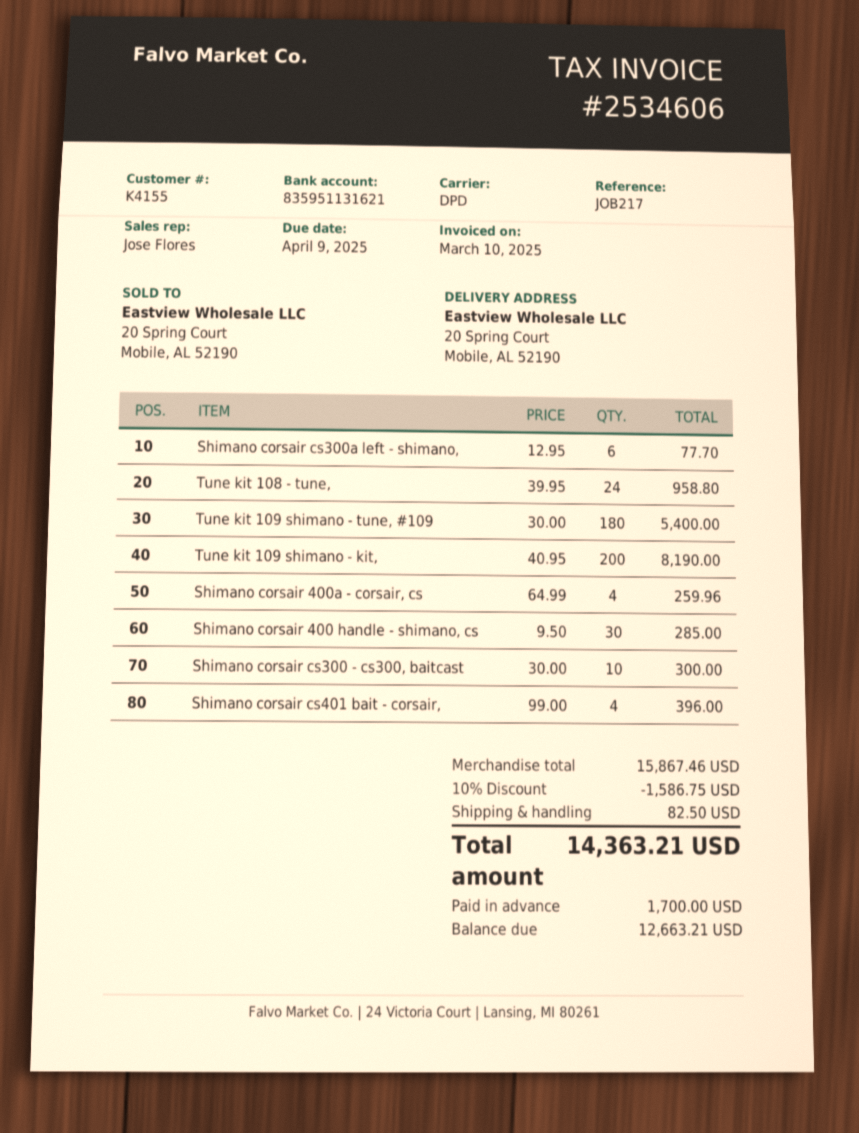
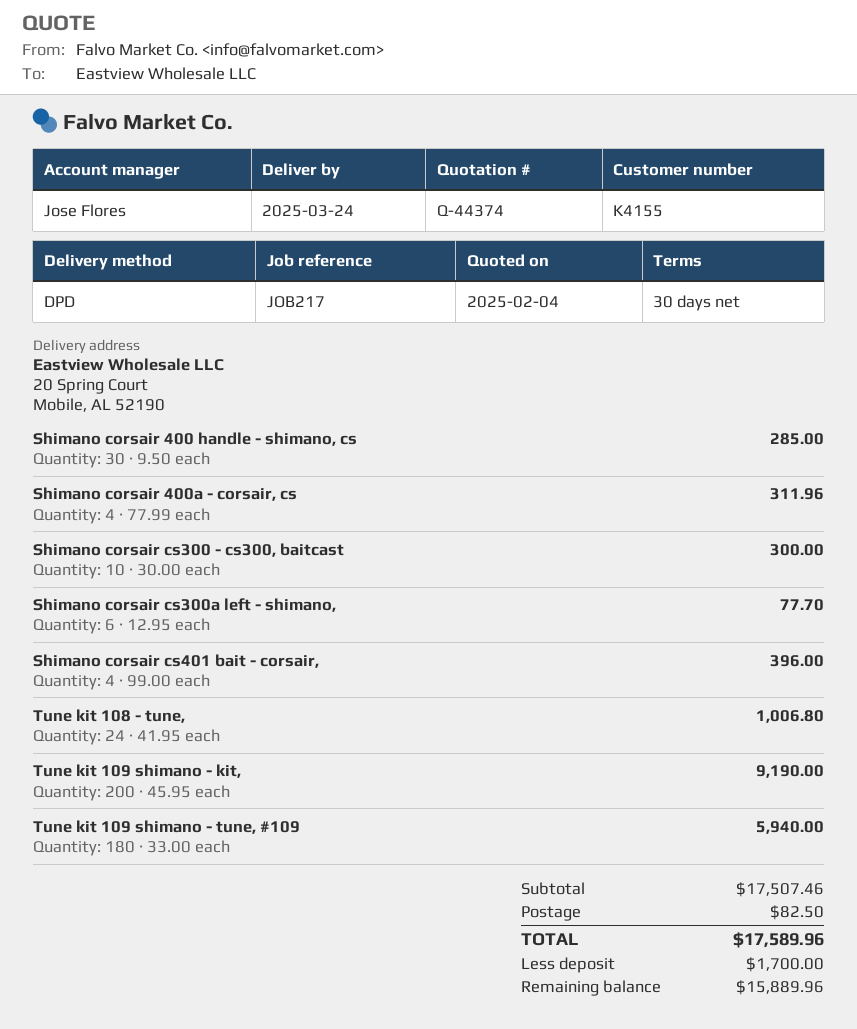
Tune kit 108 - tune,: 24 x 39.95 = 958.80 -> 24 x 41.95 = 1006.80
Tune kit 109 shimano - tune, #109: 180 x 30.00 = 5400.00 -> 180 x 33.00 = 5940.00
Tune kit 109 shimano - kit,: 200 x 40.95 = 8190.00 -> 200 x 45.95 = 9190.00
Shimano corsair 400a - corsair, cs: 4 x 64.99 = 259.96 -> 4 x 77.99 = 311.96
subtotal: 15867.46 -> 17507.46
discount: 10% = 1586.75 -> none
total: 14363.21 -> 17589.96
balance: 12663.21 -> 15889.96

